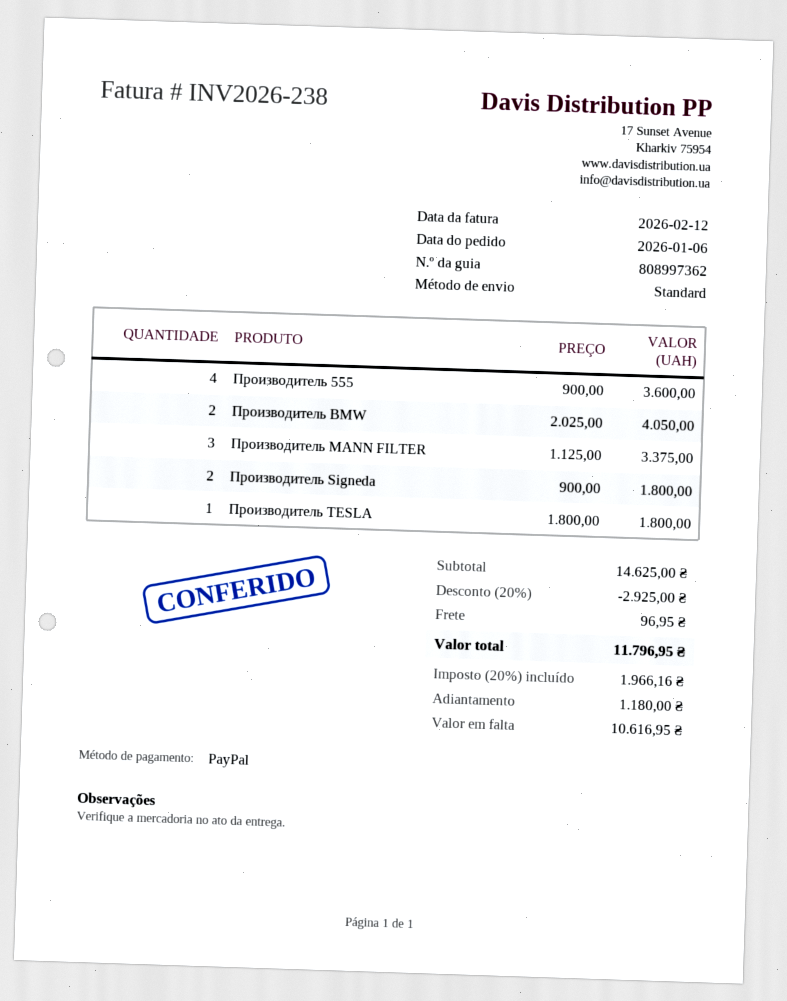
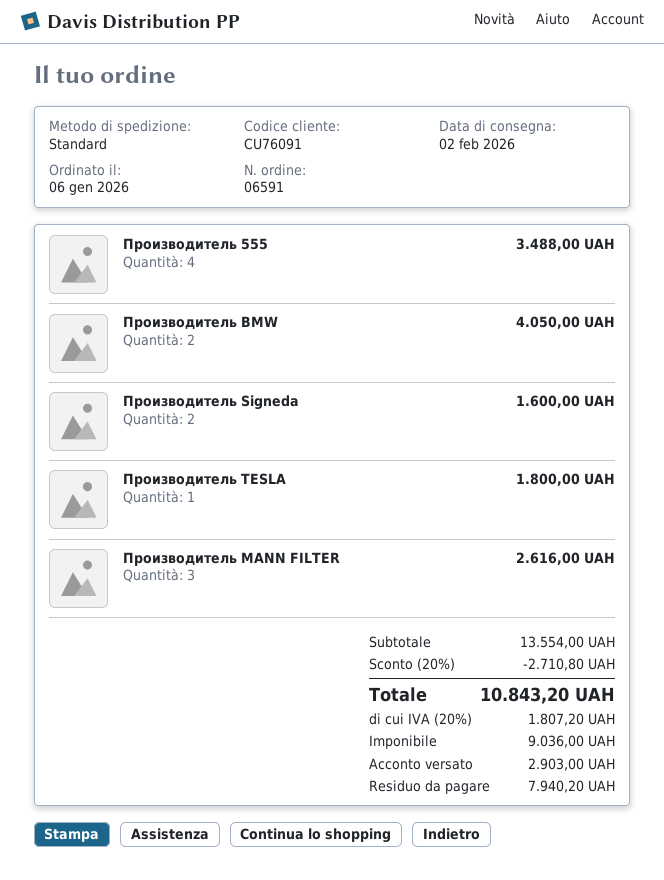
Производитель 555: 4 for 3600.00 -> 4 for 3488.00
Производитель MANN FILTER: 3 for 3375.00 -> 3 for 2616.00
Производитель Signeda: 2 for 1800.00 -> 2 for 1600.00
subtotal: 14625.00 -> 13554.00
discount: 20% = 2925.00 -> 20% = 2710.80
shipping: 96.95 -> none
tax: 20% = 1966.16 -> 20% = 1807.20
total: 11796.95 -> 10843.20
deposit: 1180.00 -> 2903.00
balance: 10616.95 -> 7940.20

